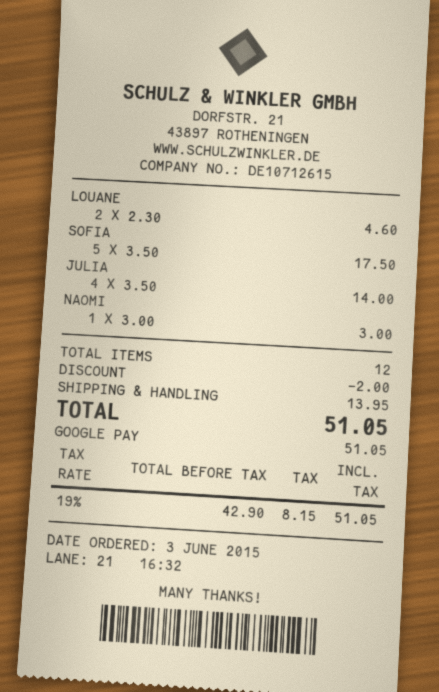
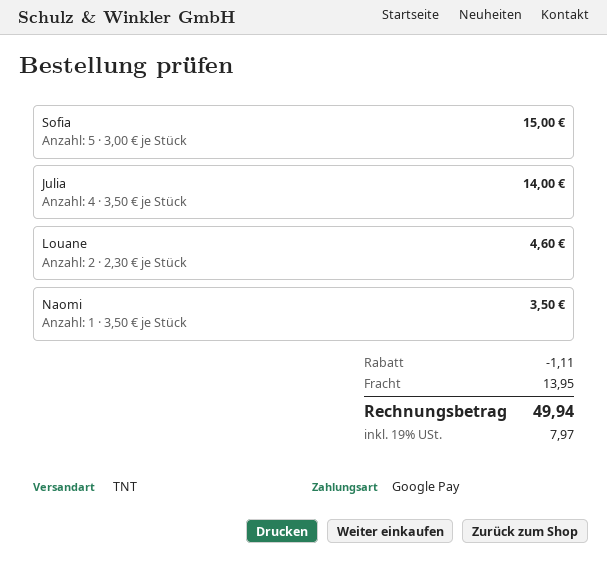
SOFIA: 5 x 3.50 = 17.50 -> 5 x 3.00 = 15.00
NAOMI: 1 x 3.00 = 3.00 -> 1 x 3.50 = 3.50
discount: 2.00 -> 1.11
tax: 19% = 8.15 -> 19% = 7.97
total: 51.05 -> 49.94

